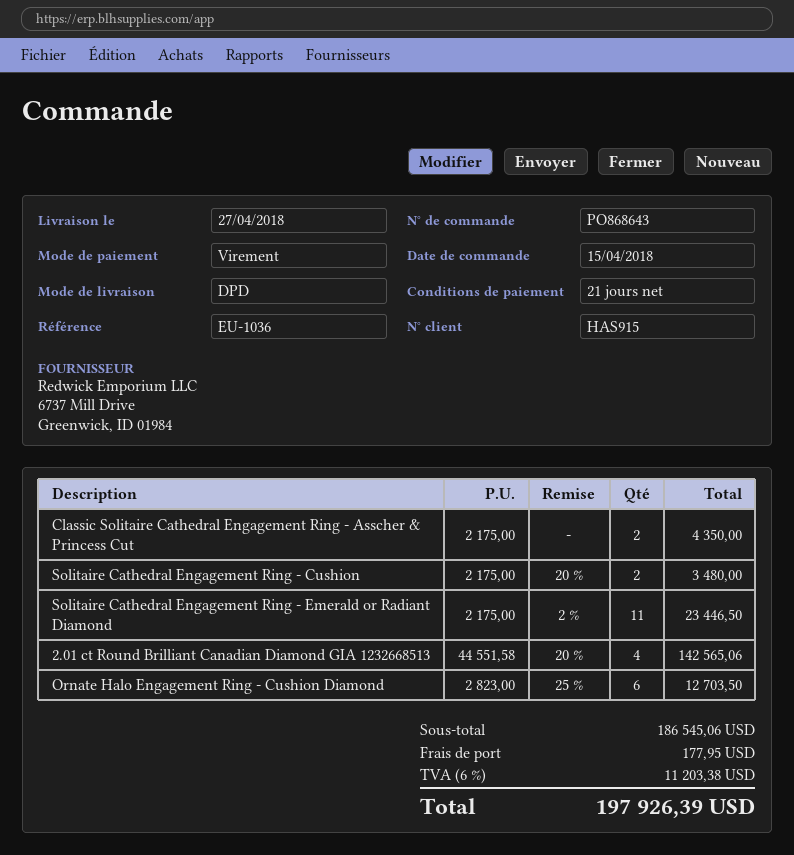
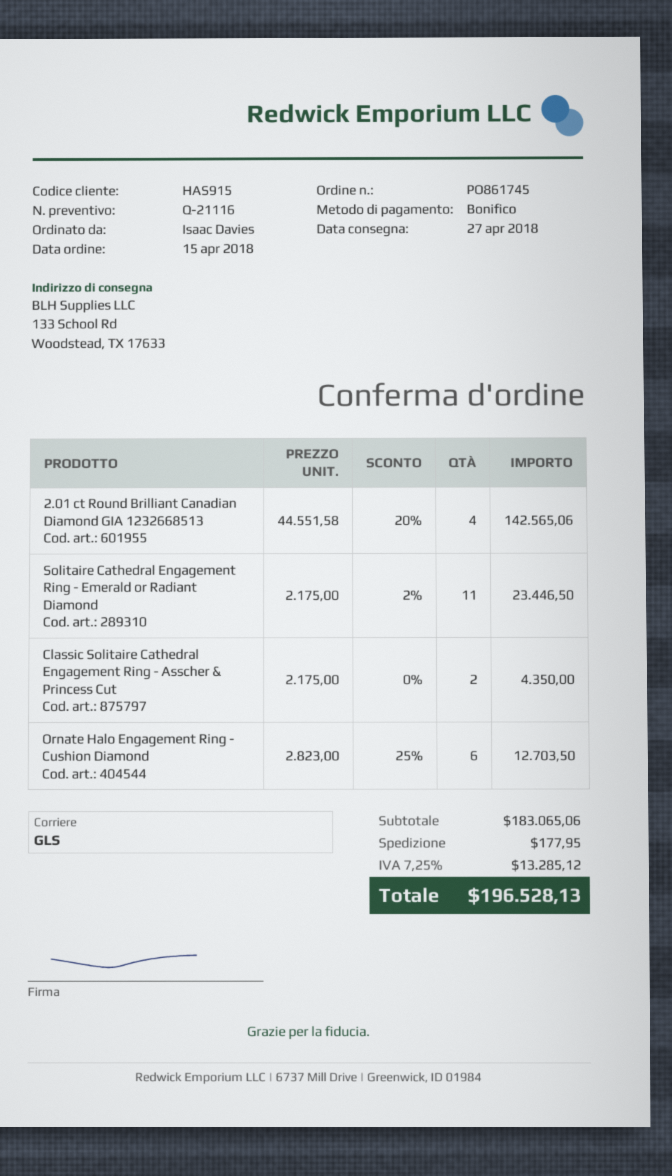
order number: PO868643 -> PO861745
shipping method: DPD -> GLS
Solitaire Cathedral Engagement Ring - Cushion: 2 x 2175.00 - 20% = 3480.00 -> none
subtotal: 186545.06 -> 183065.06
tax: 6% = 11203.38 -> 7.25% = 13285.12
total: 197926.39 -> 196528.13

